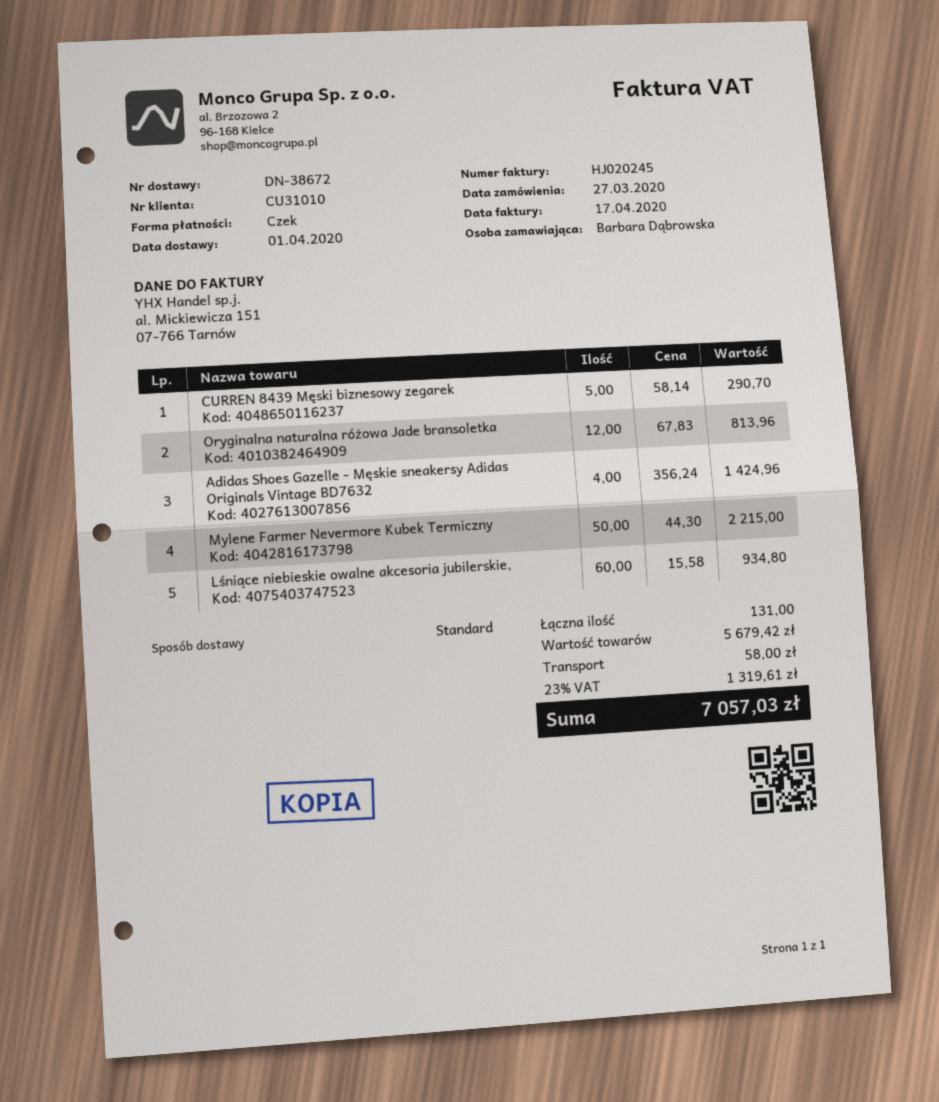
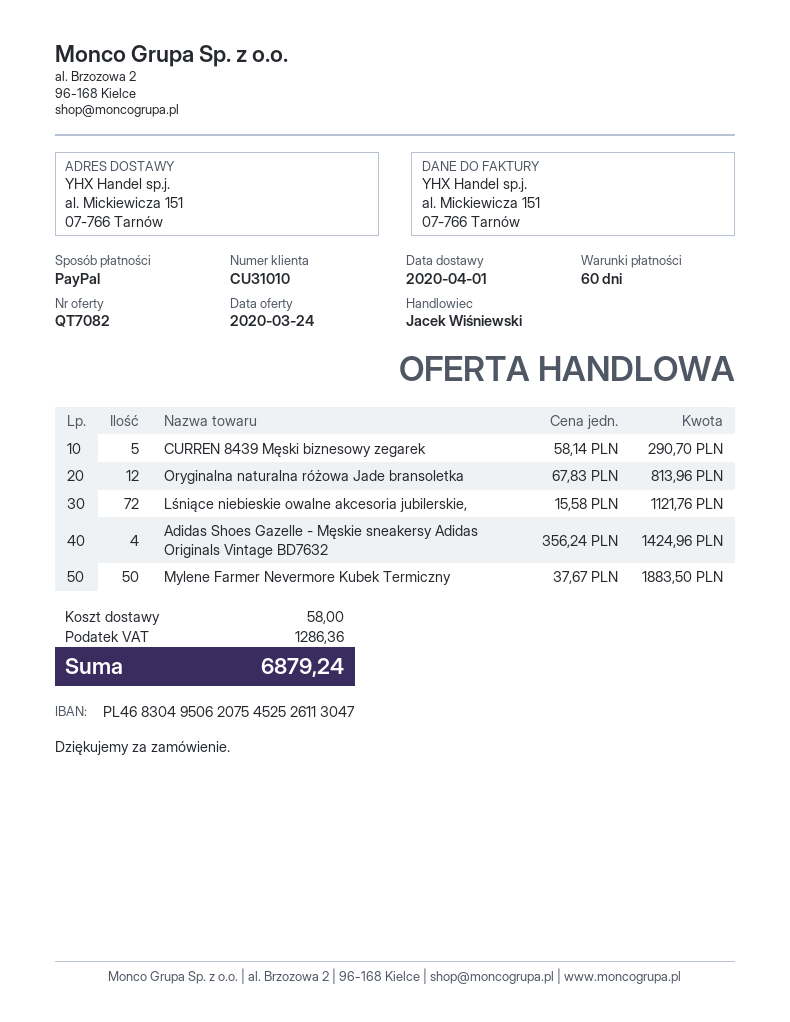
payment method: cheque -> PayPal
Mylene Farmer Nevermore Kubek Termiczny: 50 x 44.30 = 2215.00 -> 50 x 37.67 = 1883.50
Lśniące niebieskie owalne akcesoria jubilerskie,: 60 x 15.58 = 934.80 -> 72 x 15.58 = 1121.76
tax: 1319.61 -> 1286.36
total: 7057.03 -> 6879.24

